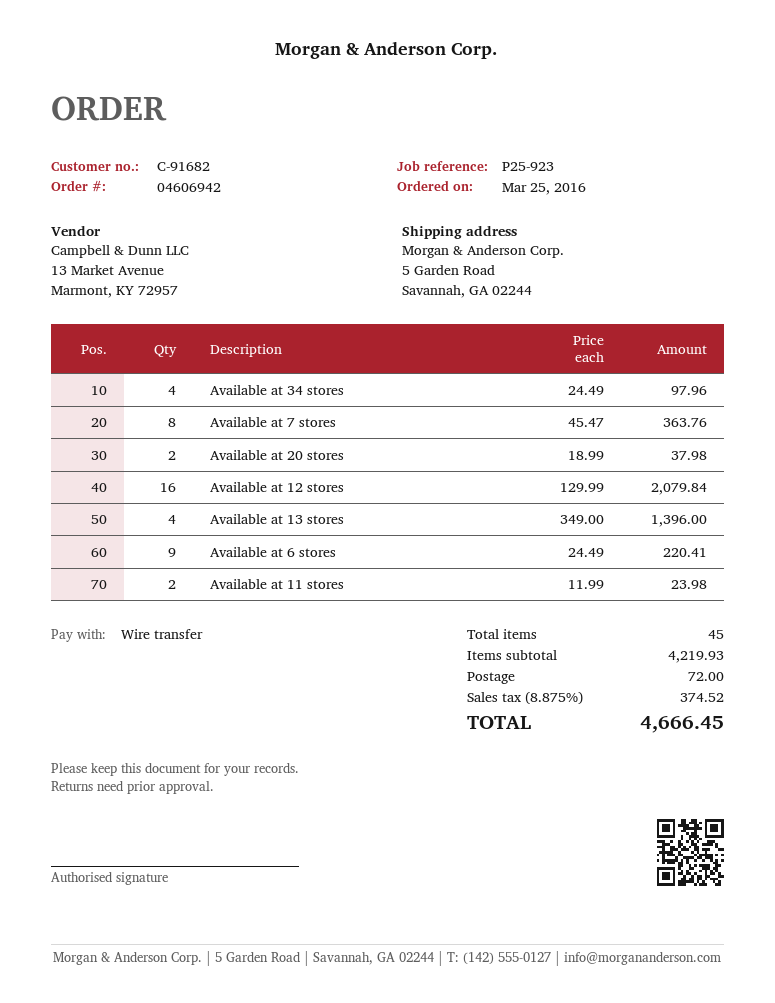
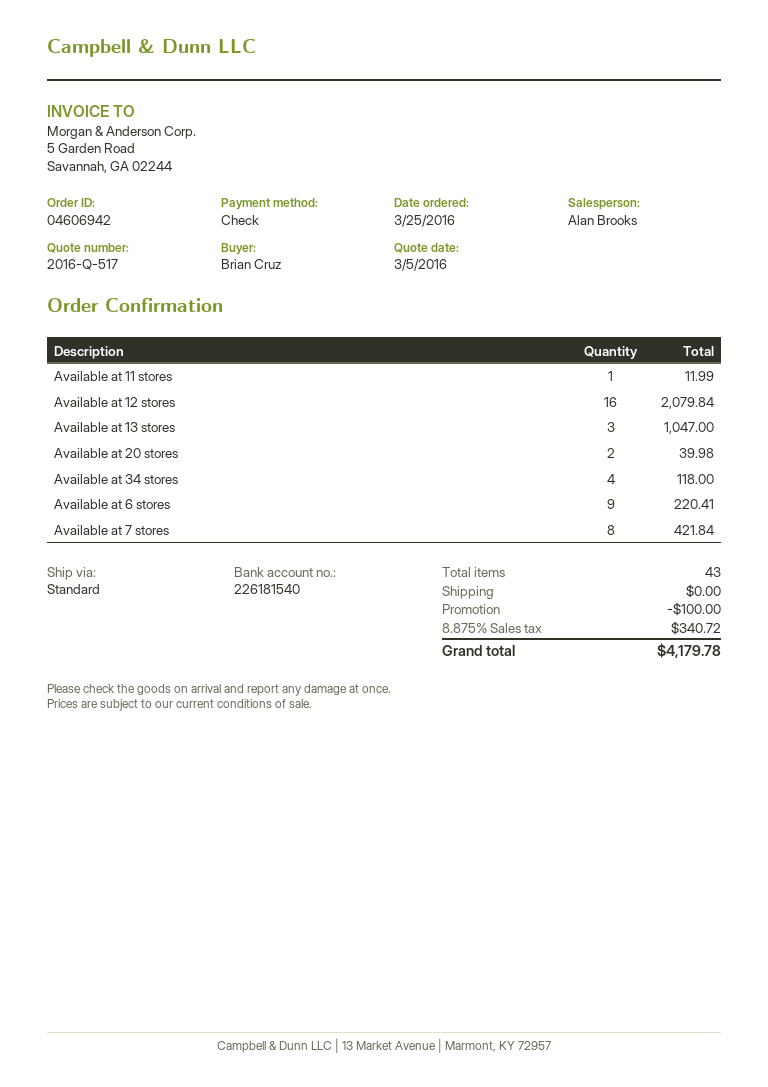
payment method: bank transfer -> cheque
Available at 34 stores: 4 for 97.96 -> 4 for 118.00
Available at 7 stores: 8 for 363.76 -> 8 for 421.84
Available at 20 stores: 2 for 37.98 -> 2 for 39.98
Available at 13 stores: 4 for 1396.00 -> 3 for 1047.00
Available at 11 stores: 2 for 23.98 -> 1 for 11.99
total quantity: 45 -> 43
discount: none -> 100.00
shipping: 72.00 -> 0.00
tax: 8.875% = 374.52 -> 8.875% = 340.72
total: 4666.45 -> 4179.78

